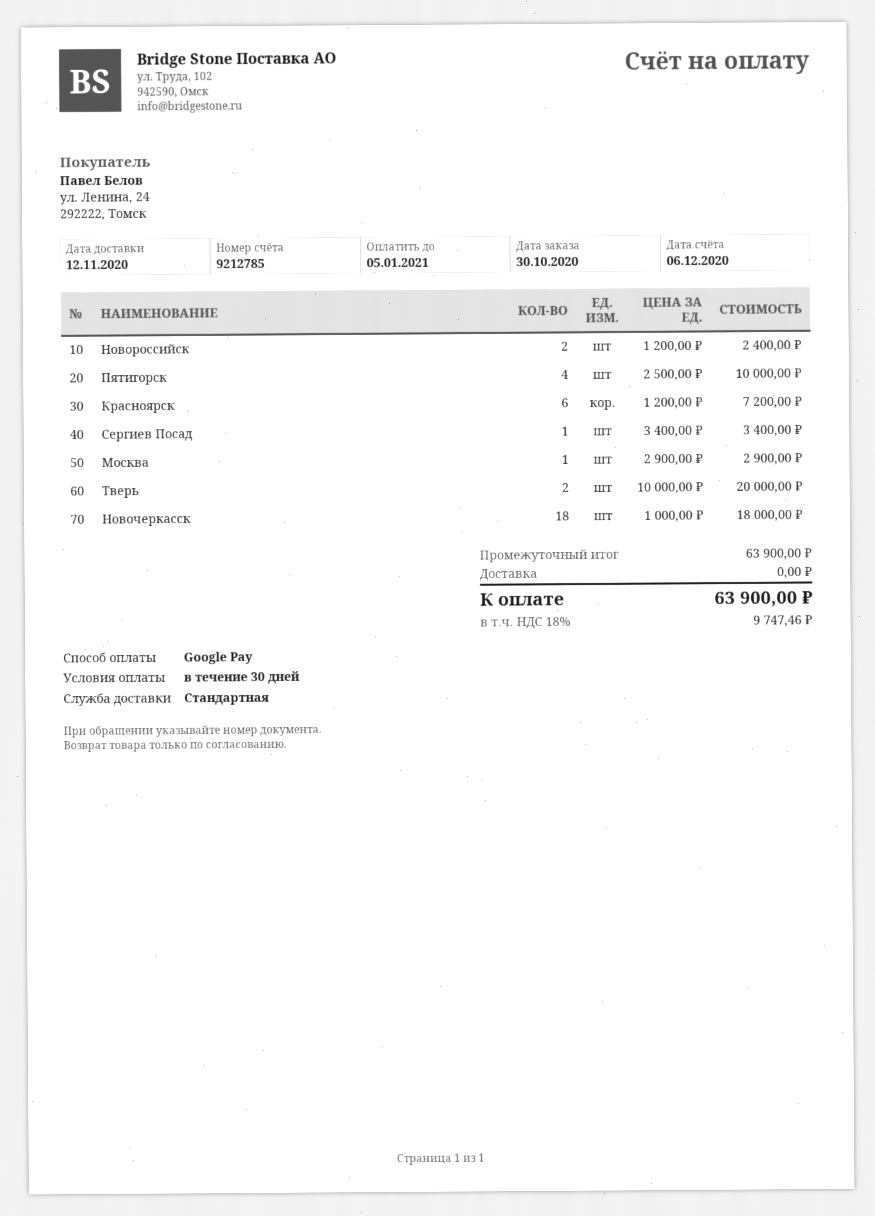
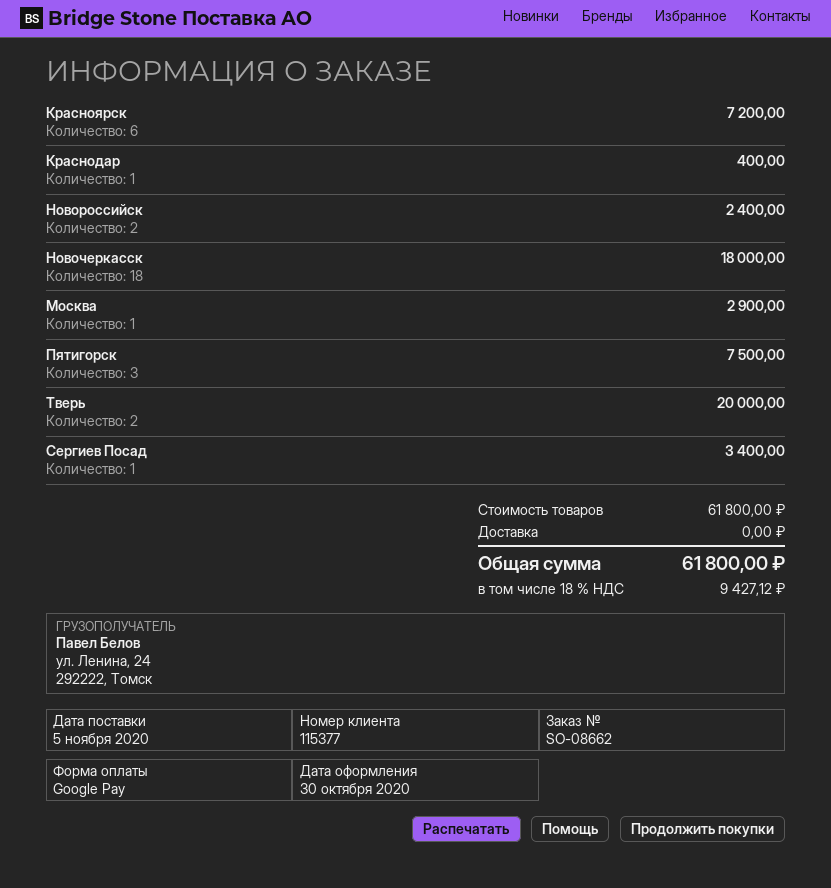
delivery date: 2020-11-12 -> 2020-11-05
Пятигорск: 4 for 10000.00 -> 3 for 7500.00
Краснодар: none -> 1 for 400.00
subtotal: 63900.00 -> 61800.00
tax: 18% = 9747.46 -> 18% = 9427.12
total: 63900.00 -> 61800.00

